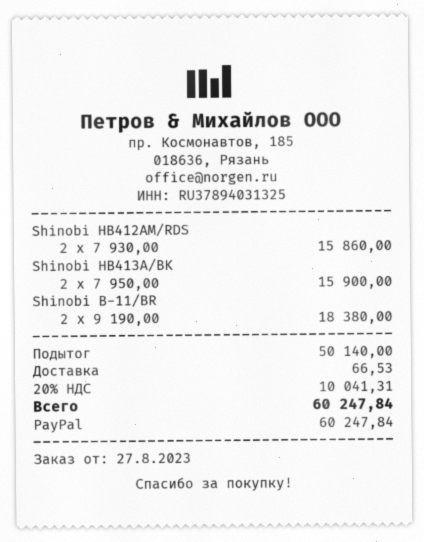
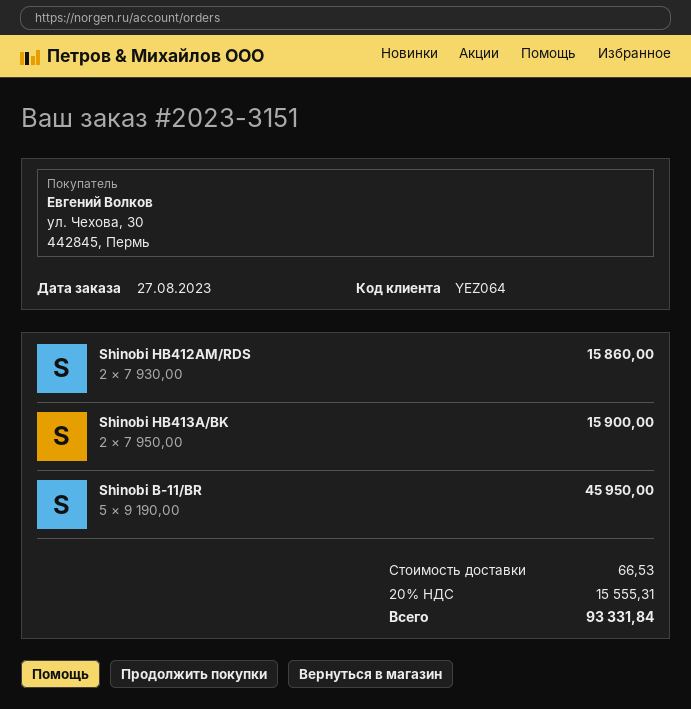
Shinobi B-11/BR: 2 x 9190.00 = 18380.00 -> 5 x 9190.00 = 45950.00
tax: 20% = 10041.31 -> 20% = 15555.31
total: 60247.84 -> 93331.84

